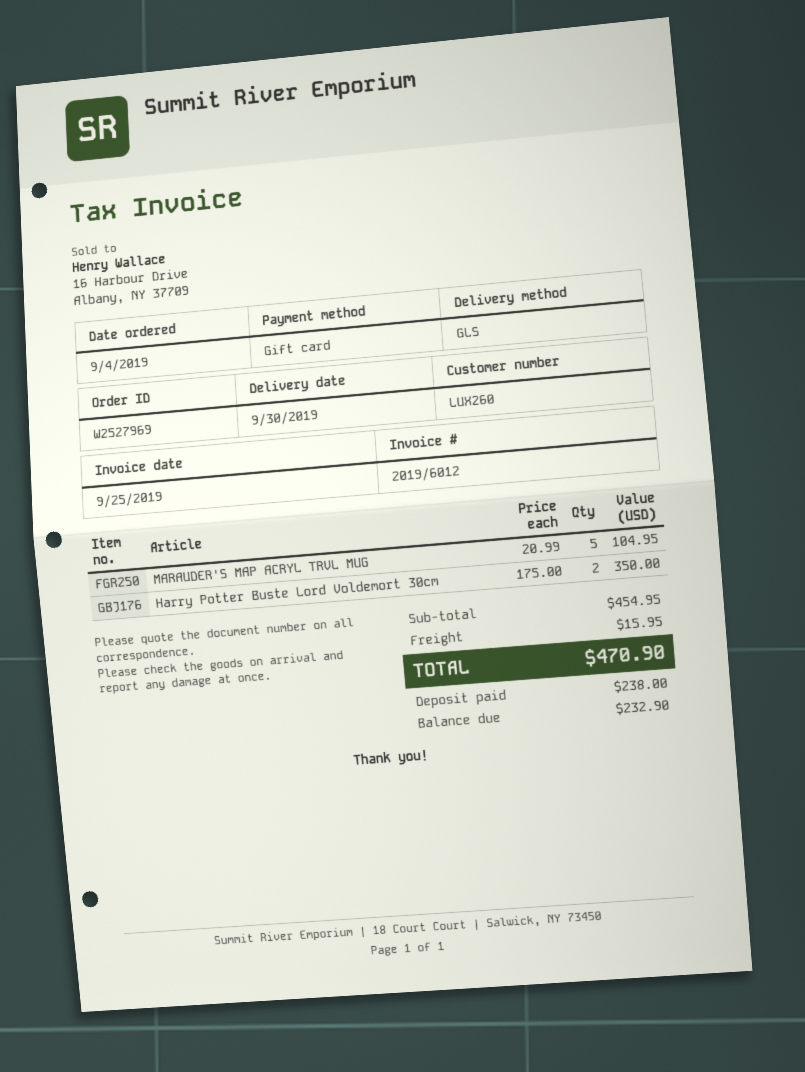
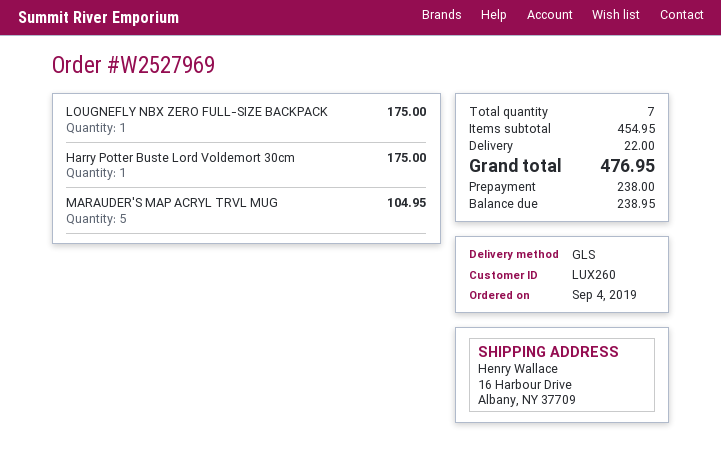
Harry Potter Buste Lord Voldemort 30cm: 2 for 350.00 -> 1 for 175.00
LOUGNEFLY NBX ZERO FULL-SIZE BACKPACK: none -> 1 for 175.00
shipping: 15.95 -> 22.00
total: 470.90 -> 476.95
balance: 232.90 -> 238.95

